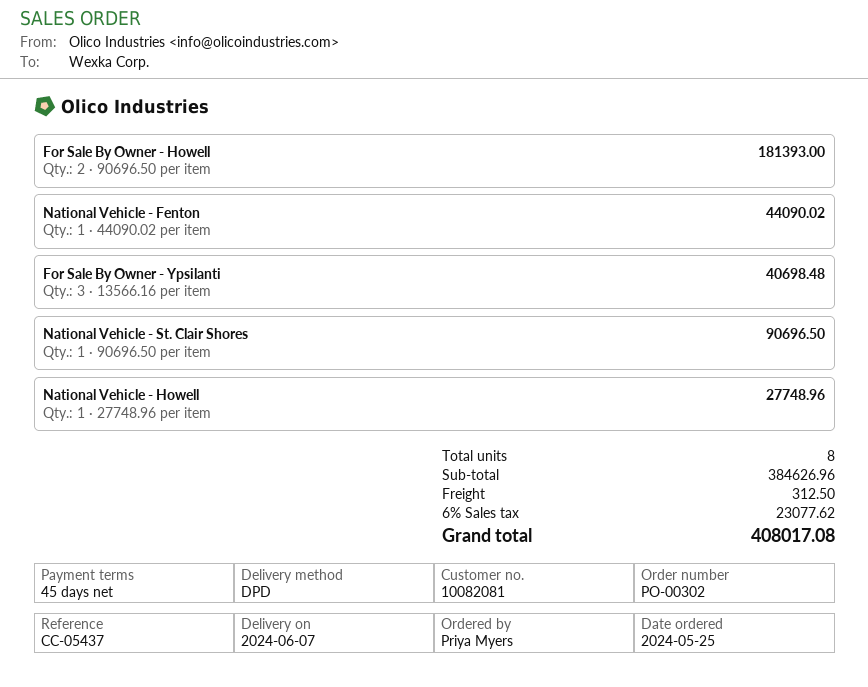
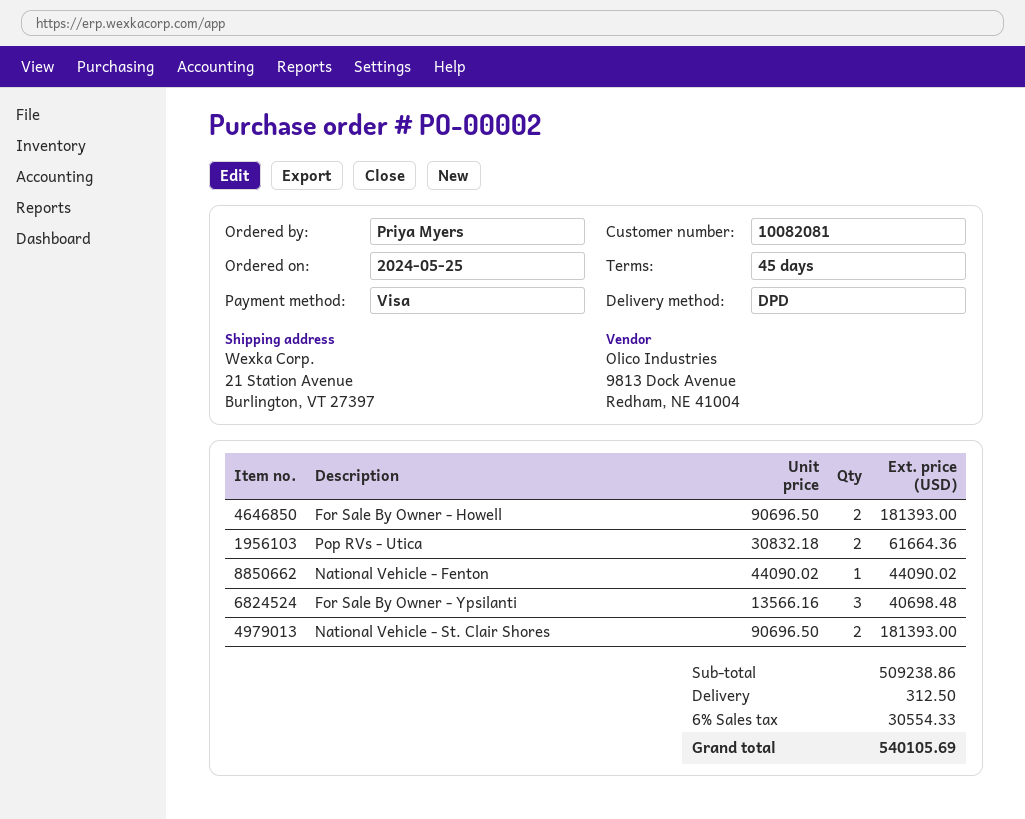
order number: PO-00302 -> PO-00002
National Vehicle - St. Clair Shores: 1 x 90696.50 = 90696.50 -> 2 x 90696.50 = 181393.00
National Vehicle - Howell: 1 x 27748.96 = 27748.96 -> none
Pop RVs - Utica: none -> 2 x 30832.18 = 61664.36
subtotal: 384626.96 -> 509238.86
tax: 6% = 23077.62 -> 6% = 30554.33
total: 408017.08 -> 540105.69

